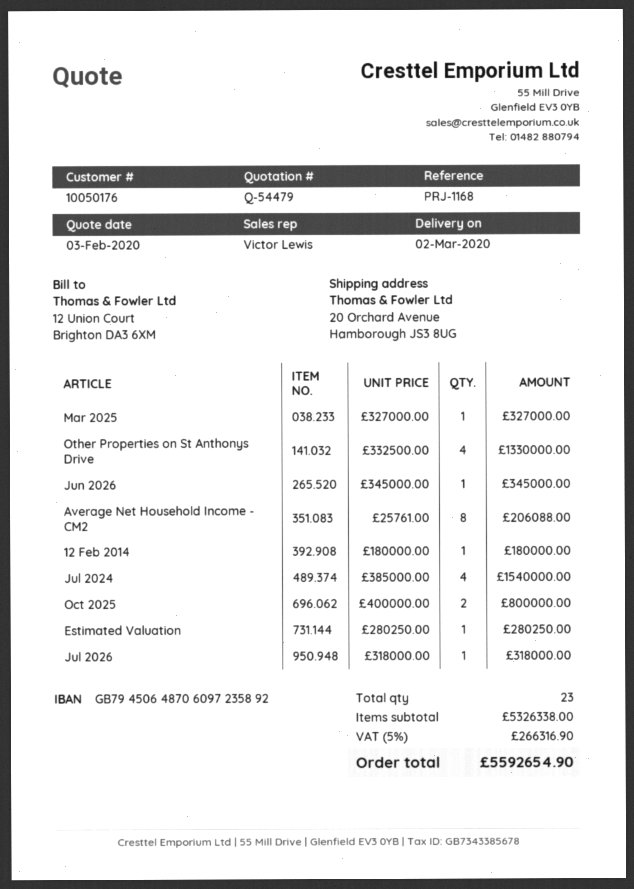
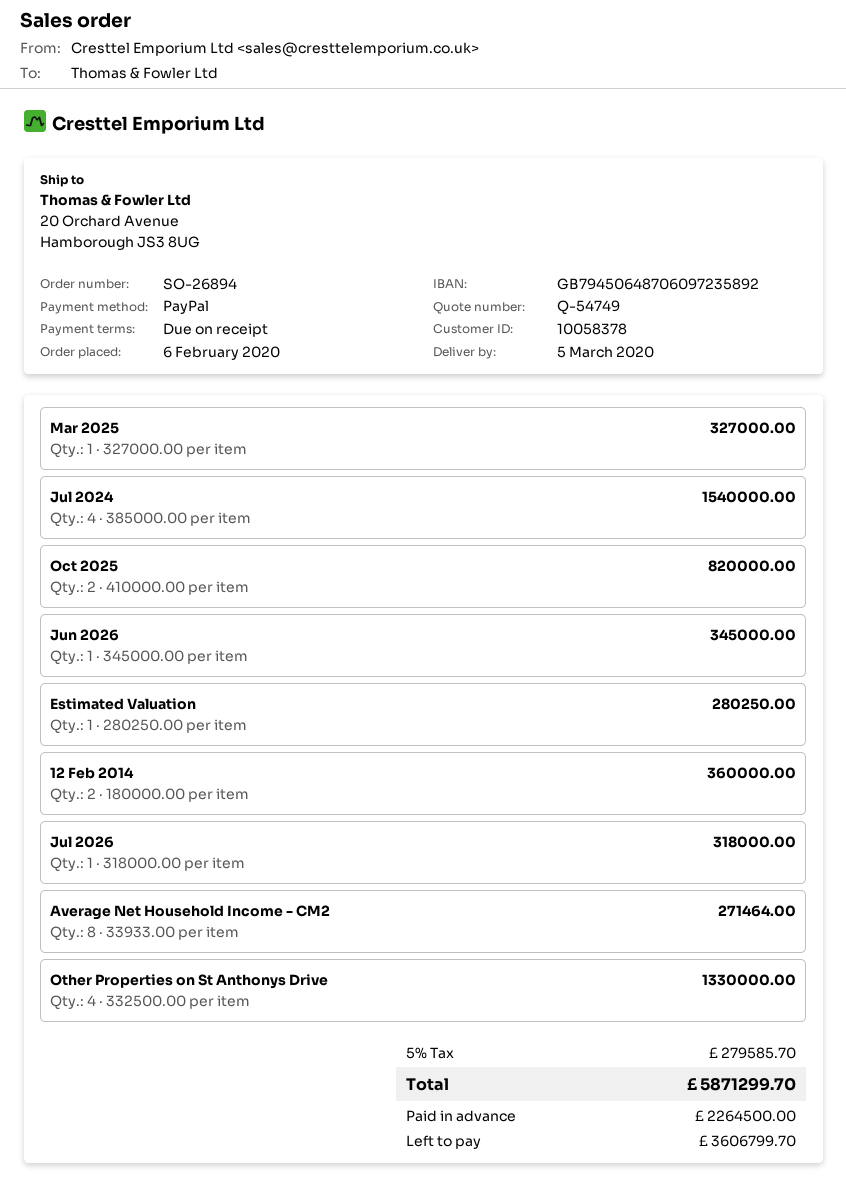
quote number: Q-54479 -> Q-54749
delivery date: 2020-03-02 -> 2020-03-05
customer number: 10050176 -> 10058378
Average Net Household Income - CM2: 8 x 25761.00 = 206088.00 -> 8 x 33933.00 = 271464.00
12 Feb 2014: 1 x 180000.00 = 180000.00 -> 2 x 180000.00 = 360000.00
Oct 2025: 2 x 400000.00 = 800000.00 -> 2 x 410000.00 = 820000.00
tax: 5% = 266316.90 -> 5% = 279585.70
total: 5592654.90 -> 5871299.70

